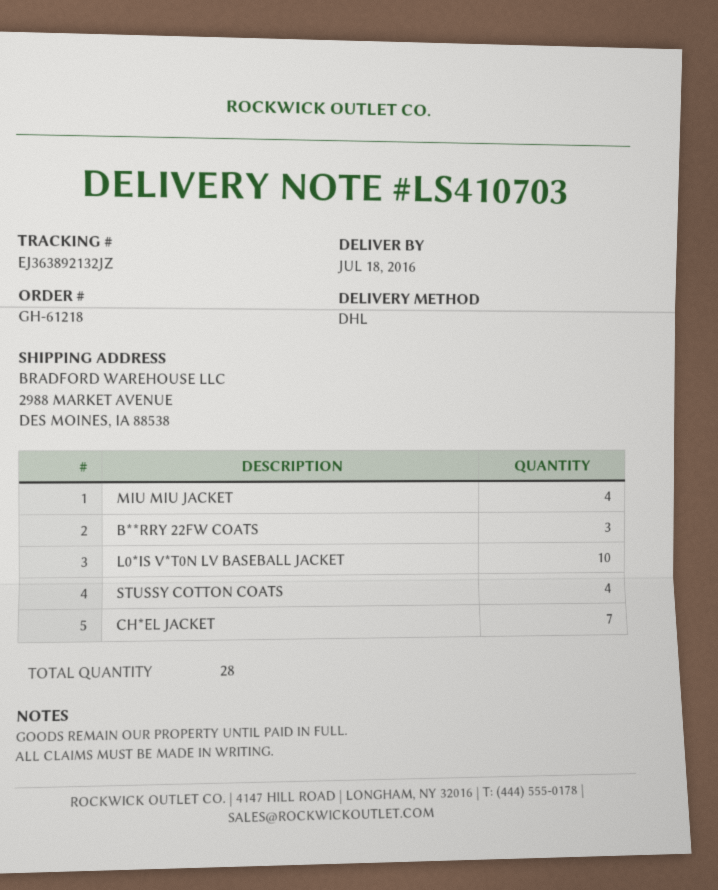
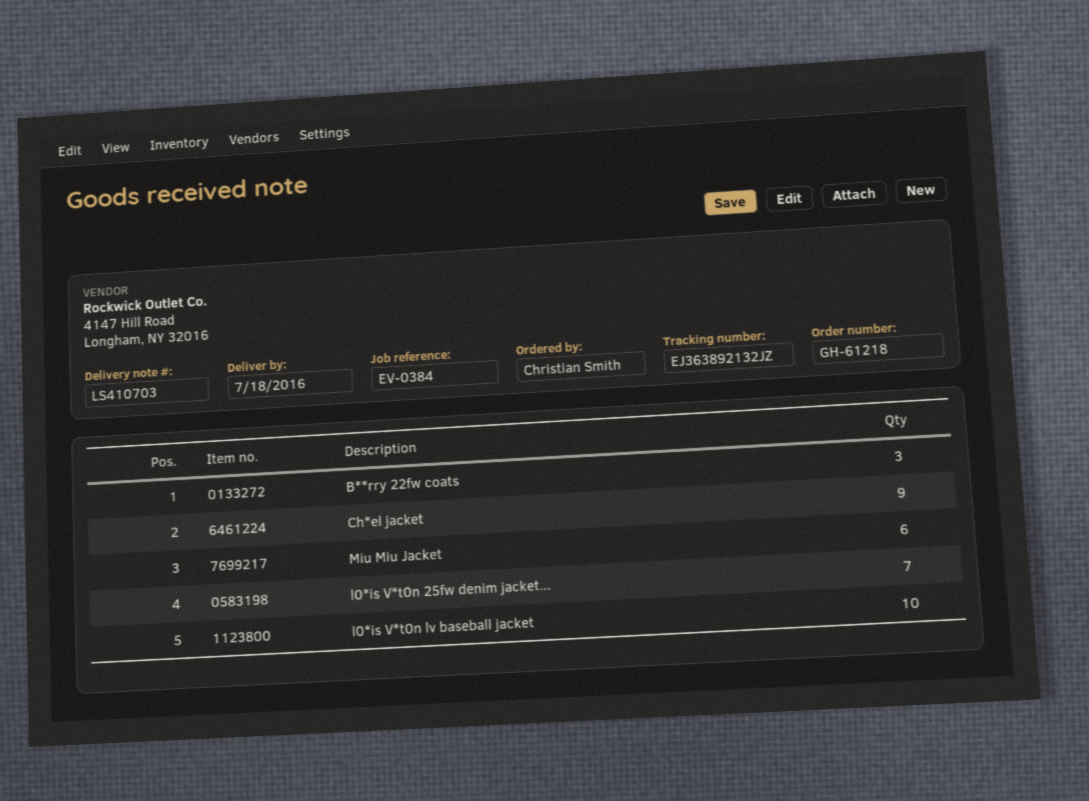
MIU MIU JACKET: 4 -> 6
STUSSY COTTON COATS: 4 -> none
CH*EL JACKET: 7 -> 9
l0*is V*t0n 25fw denim jacket...: none -> 7

